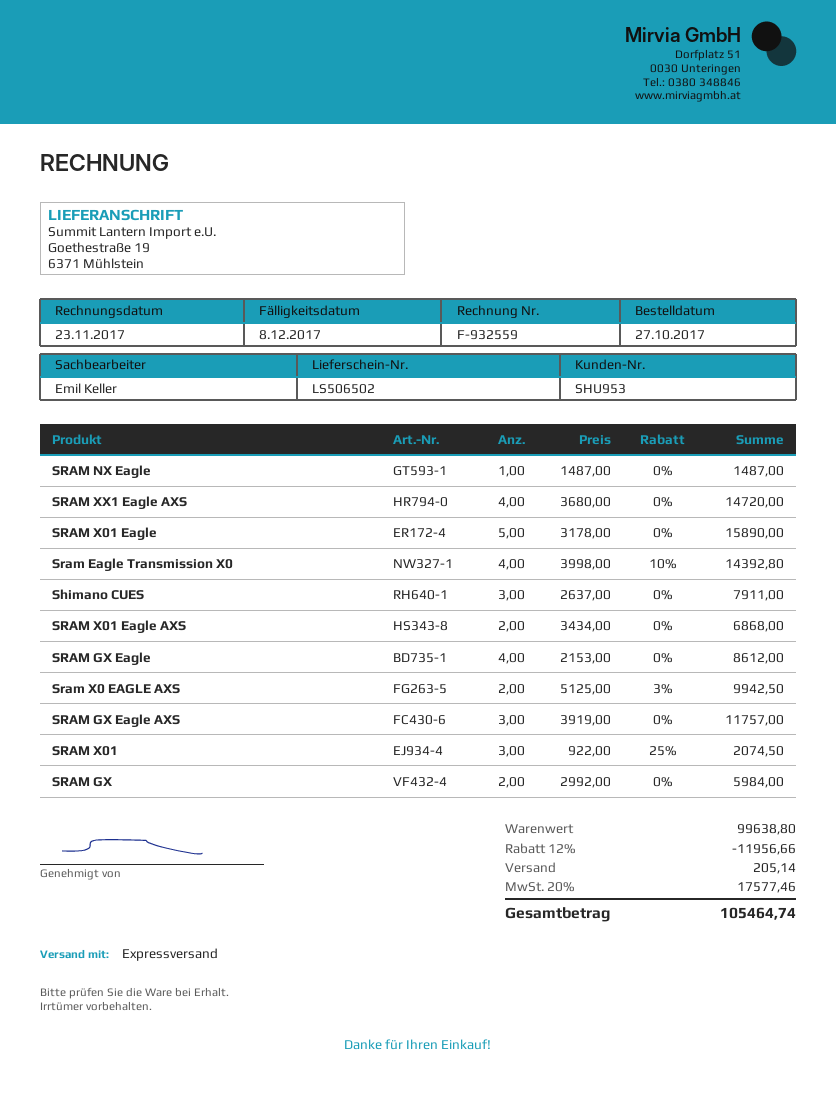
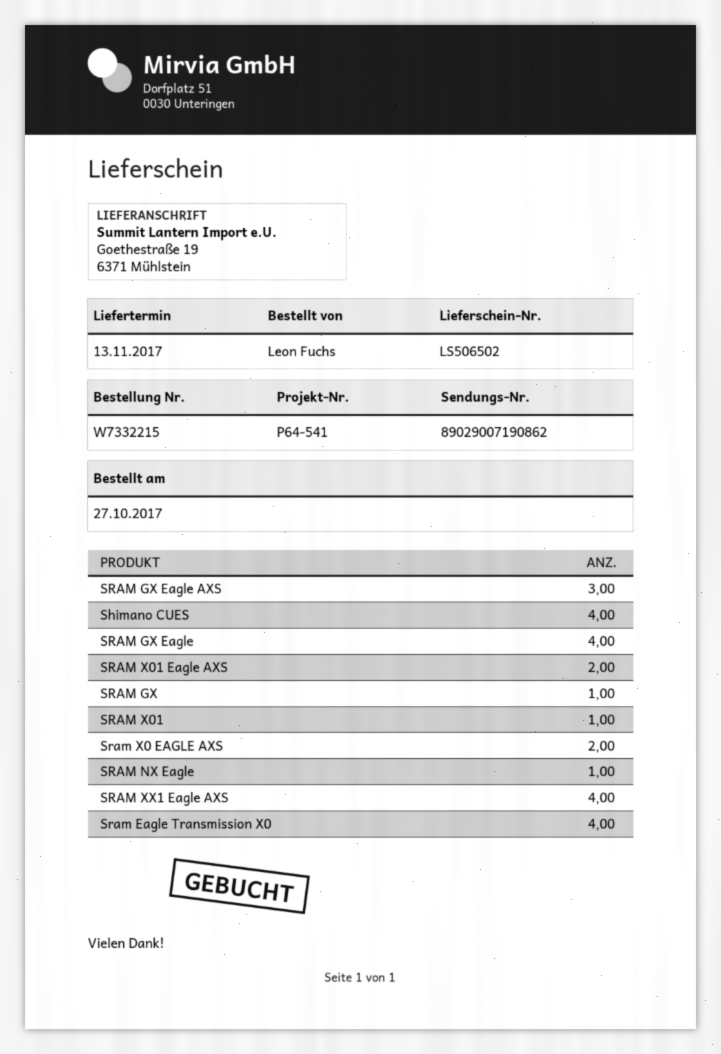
SRAM X01 Eagle: 5 -> none
Shimano CUES: 3 -> 4
SRAM X01: 3 -> 1
SRAM GX: 2 -> 1

